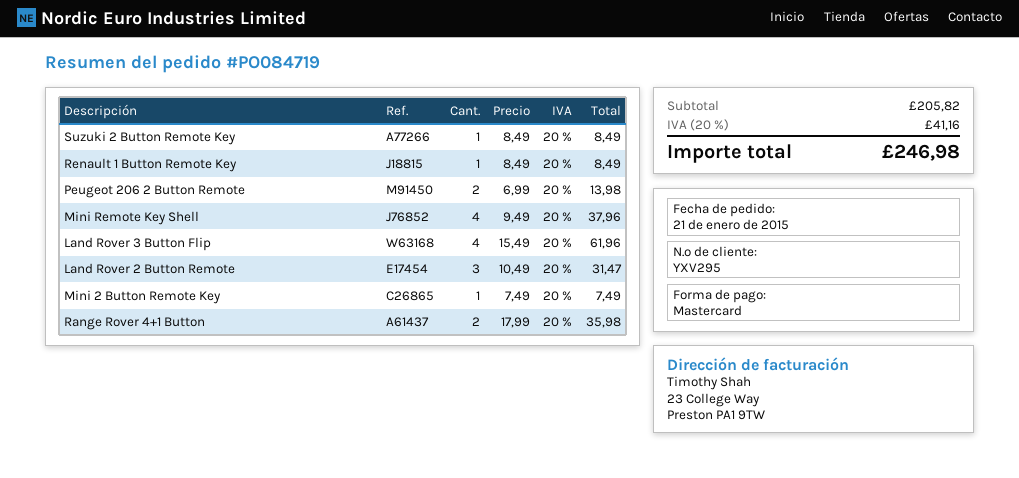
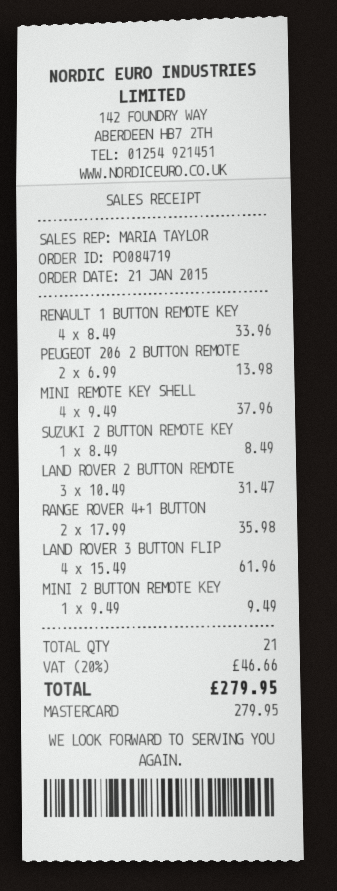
Renault 1 Button Remote Key: 1 x 8.49 = 8.49 -> 4 x 8.49 = 33.96
Mini 2 Button Remote Key: 1 x 7.49 = 7.49 -> 1 x 9.49 = 9.49
tax: 20% = 41.16 -> 20% = 46.66
total: 246.98 -> 279.95

